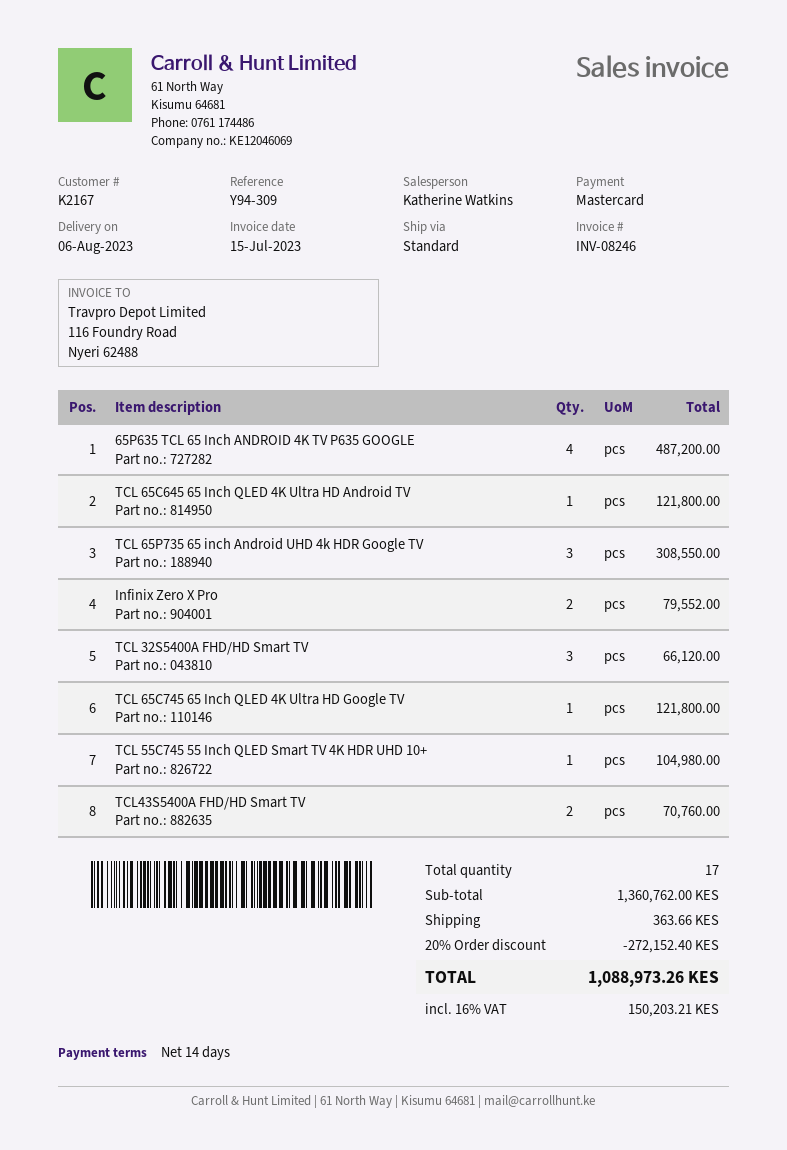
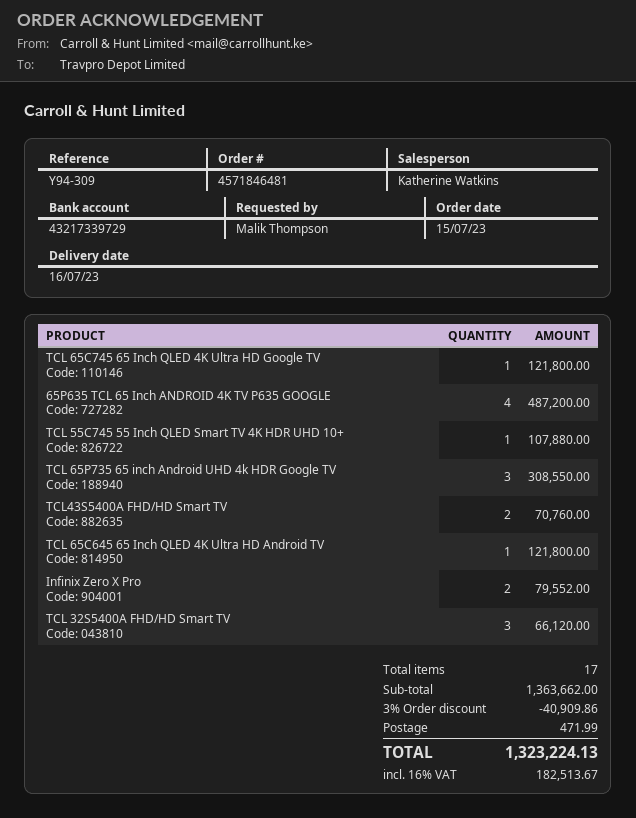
delivery date: 2023-08-06 -> 2023-07-16
TCL 55C745 55 Inch QLED Smart TV 4K HDR UHD 10+: 1 for 104980.00 -> 1 for 107880.00
subtotal: 1360762.00 -> 1363662.00
discount: 20% = 272152.40 -> 3% = 40909.86
shipping: 363.66 -> 471.99
tax: 16% = 150203.21 -> 16% = 182513.67
total: 1088973.26 -> 1323224.13

